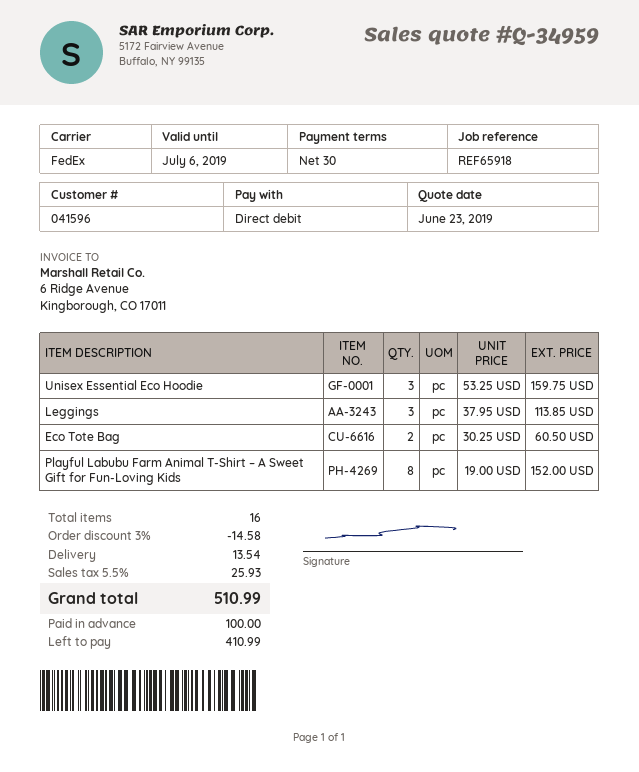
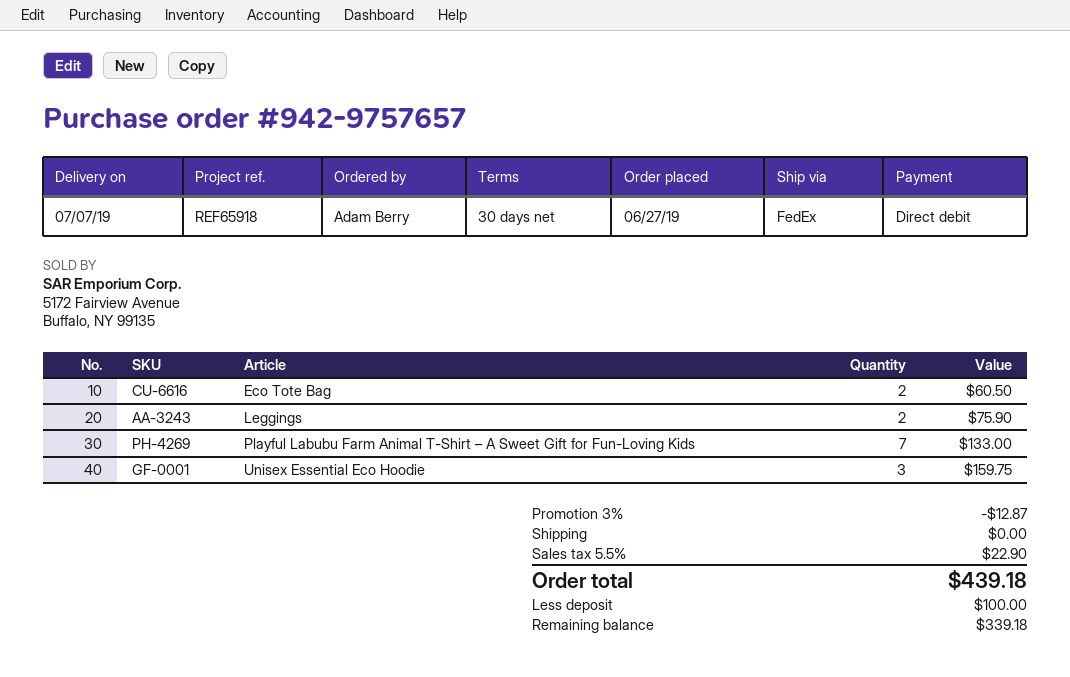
Leggings: 3 for 113.85 -> 2 for 75.90
Playful Labubu Farm Animal T-Shirt – A Sweet Gift for Fun-Loving Kids: 8 for 152.00 -> 7 for 133.00
discount: 3% = 14.58 -> 3% = 12.87
shipping: 13.54 -> 0.00
tax: 5.5% = 25.93 -> 5.5% = 22.90
total: 510.99 -> 439.18
balance: 410.99 -> 339.18

